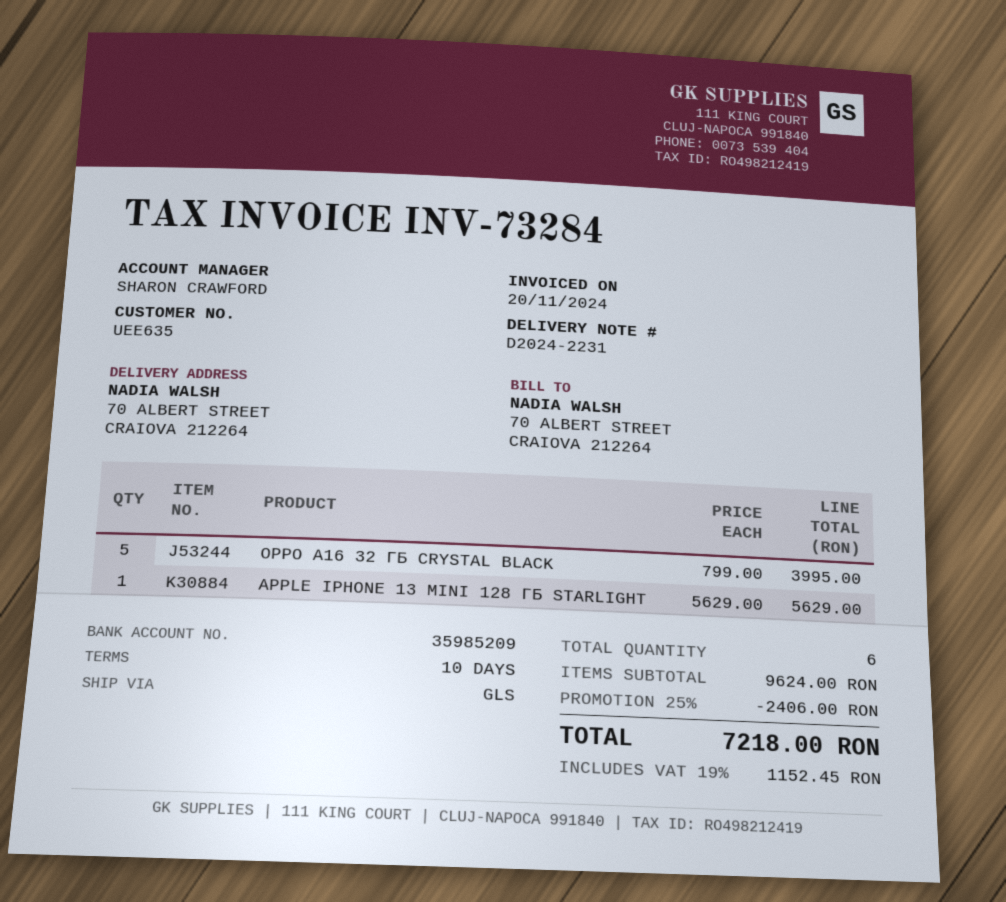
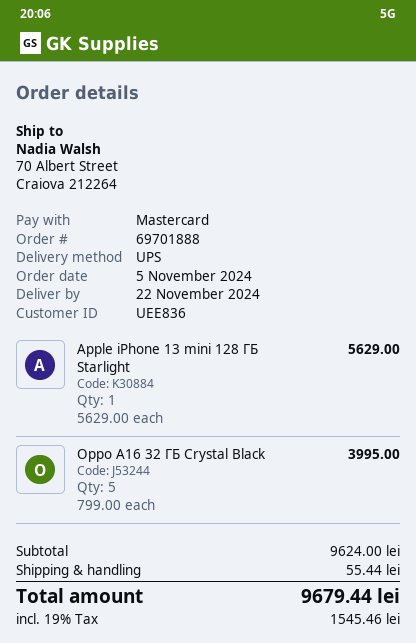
customer number: UEE635 -> UEE836
shipping method: GLS -> UPS
discount: 25% = 2406.00 -> none
shipping: none -> 55.44
tax: 19% = 1152.45 -> 19% = 1545.46
total: 7218.00 -> 9679.44

